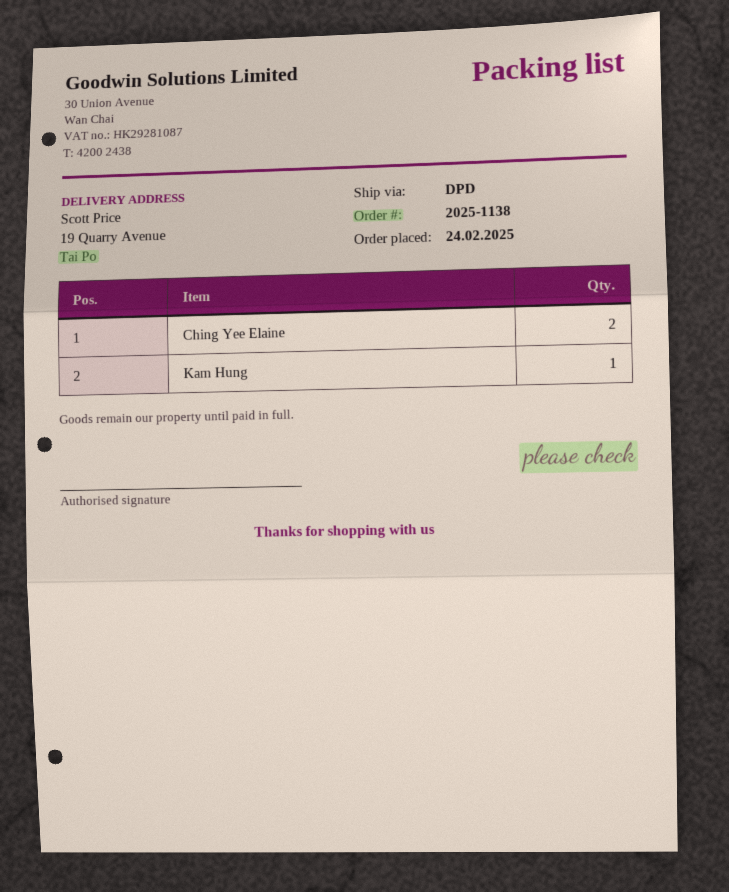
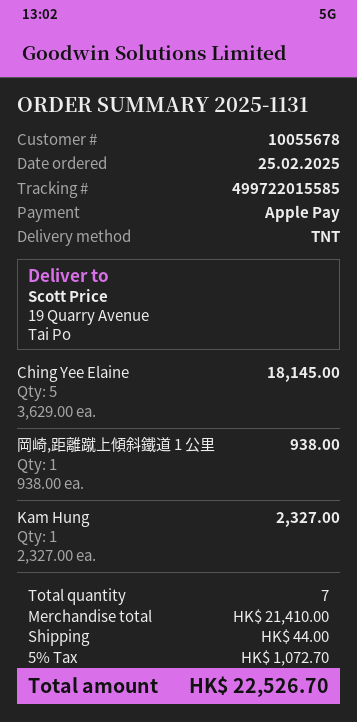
order number: 2025-1138 -> 2025-1131
order date: 2025-02-24 -> 2025-02-25
shipping method: DPD -> TNT
Ching Yee Elaine: 2 -> 5
岡崎,距離蹴上傾斜鐵道 1 公里: none -> 1

